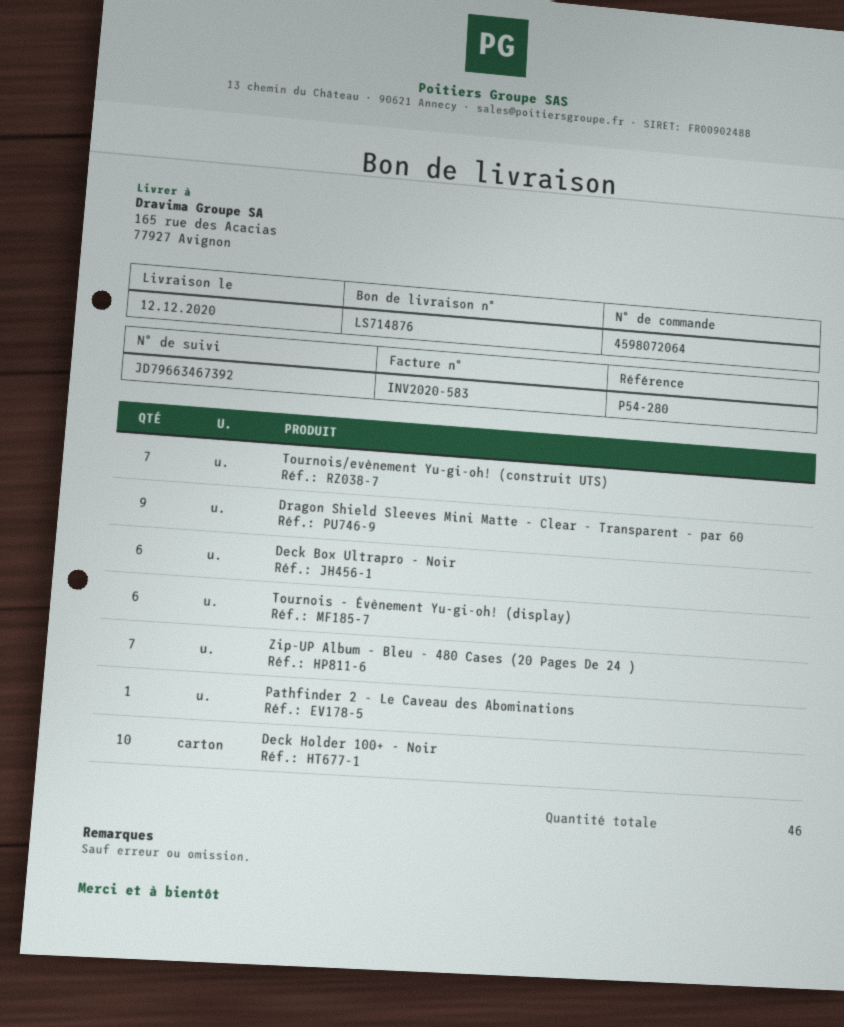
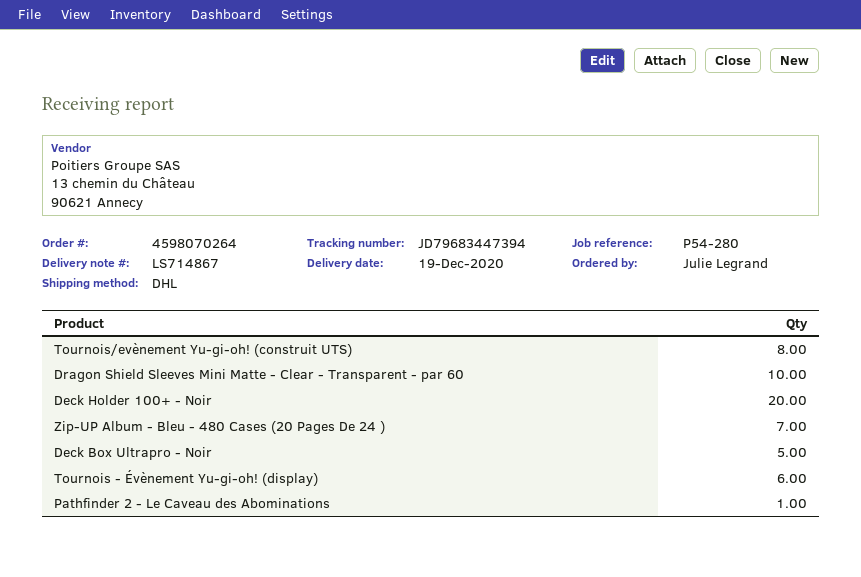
order number: 4598072064 -> 4598070264
delivery note number: LS714876 -> LS714867
delivery date: 2020-12-12 -> 2020-12-19
tracking number: JD79663467392 -> JD79683447394
Tournois/evènement Yu-gi-oh! (construit UTS): 7 -> 8
Dragon Shield Sleeves Mini Matte - Clear - Transparent - par 60: 9 -> 10
Deck Box Ultrapro - Noir: 6 -> 5
Deck Holder 100+ - Noir: 10 -> 20

